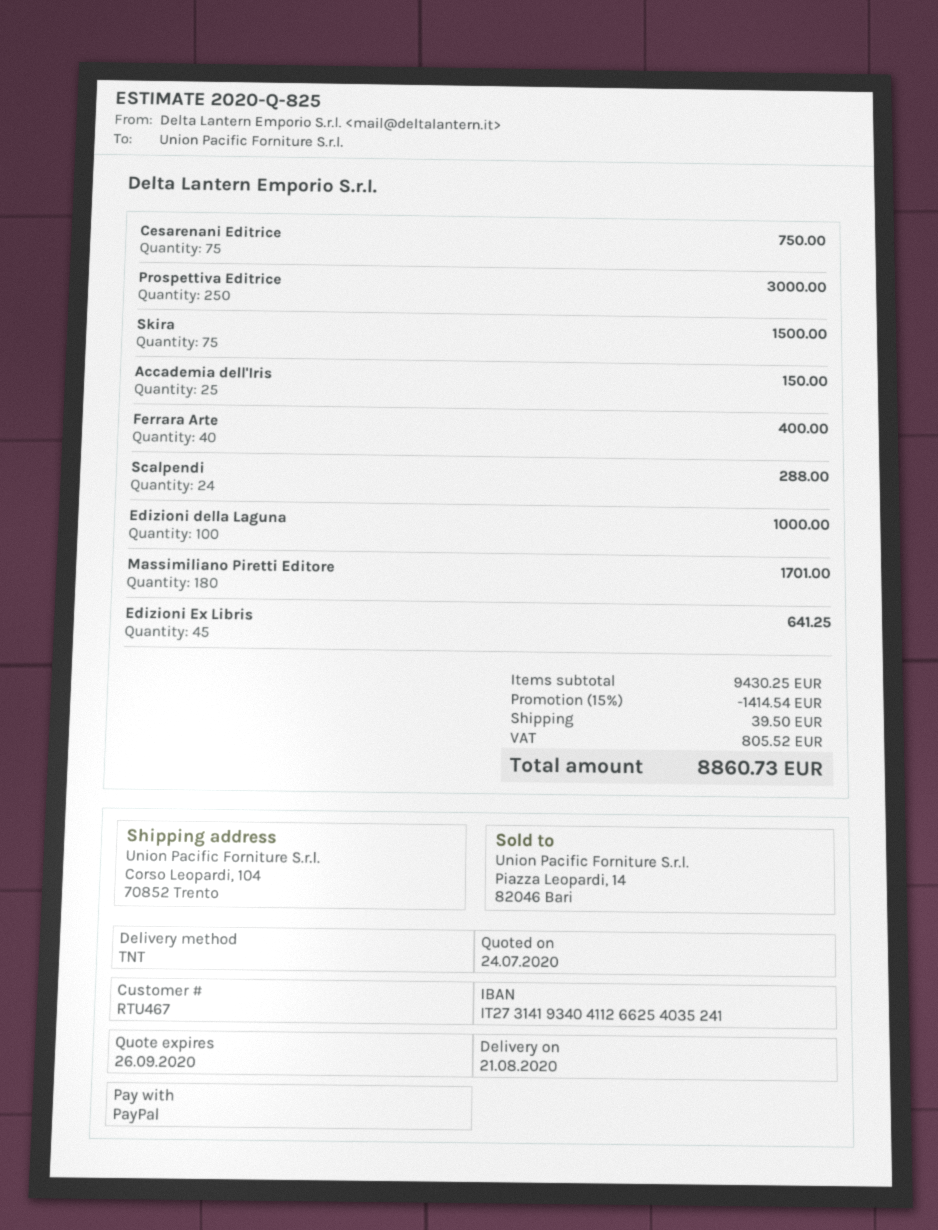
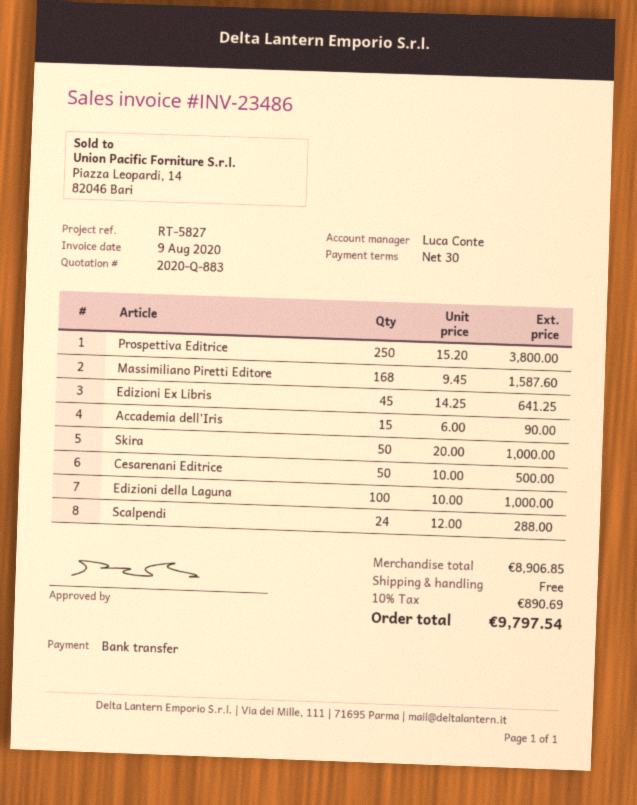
quote number: 2020-Q-825 -> 2020-Q-883
payment method: PayPal -> bank transfer
Cesarenani Editrice: 75 for 750.00 -> 50 for 500.00
Prospettiva Editrice: 250 for 3000.00 -> 250 for 3800.00
Skira: 75 for 1500.00 -> 50 for 1000.00
Accademia dell'Iris: 25 for 150.00 -> 15 for 90.00
Ferrara Arte: 40 for 400.00 -> none
Massimiliano Piretti Editore: 180 for 1701.00 -> 168 for 1587.60
subtotal: 9430.25 -> 8906.85
discount: 15% = 1414.54 -> none
shipping: 39.50 -> 0.00
tax: 805.52 -> 890.69
total: 8860.73 -> 9797.54

